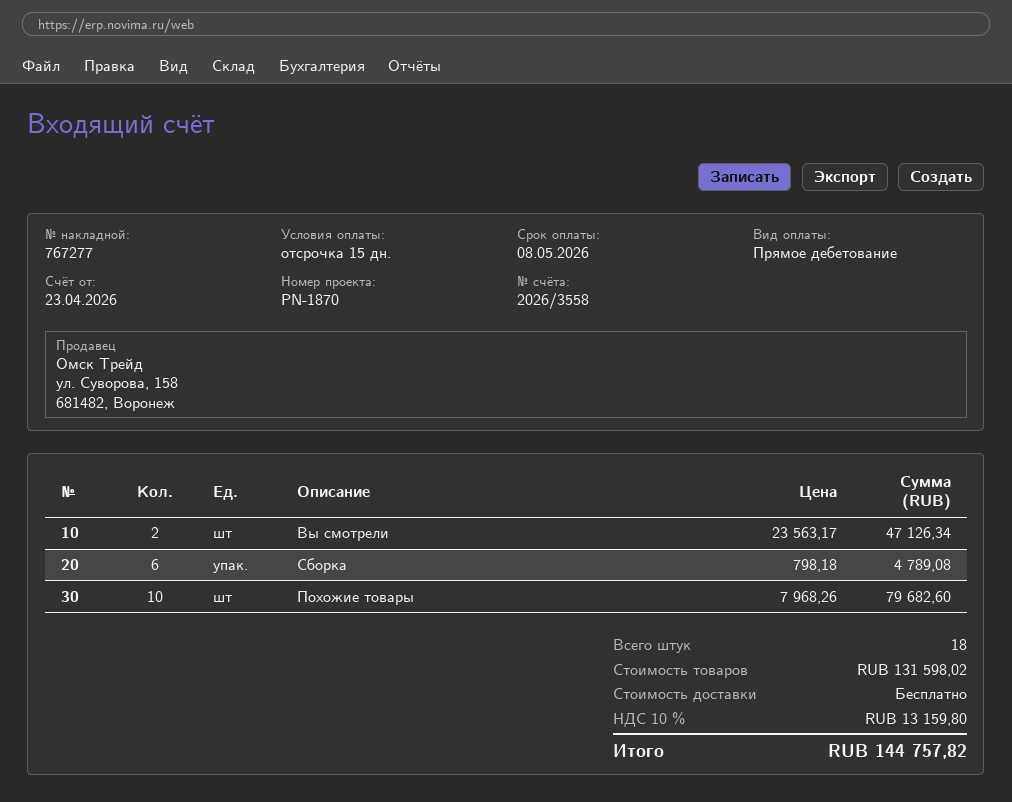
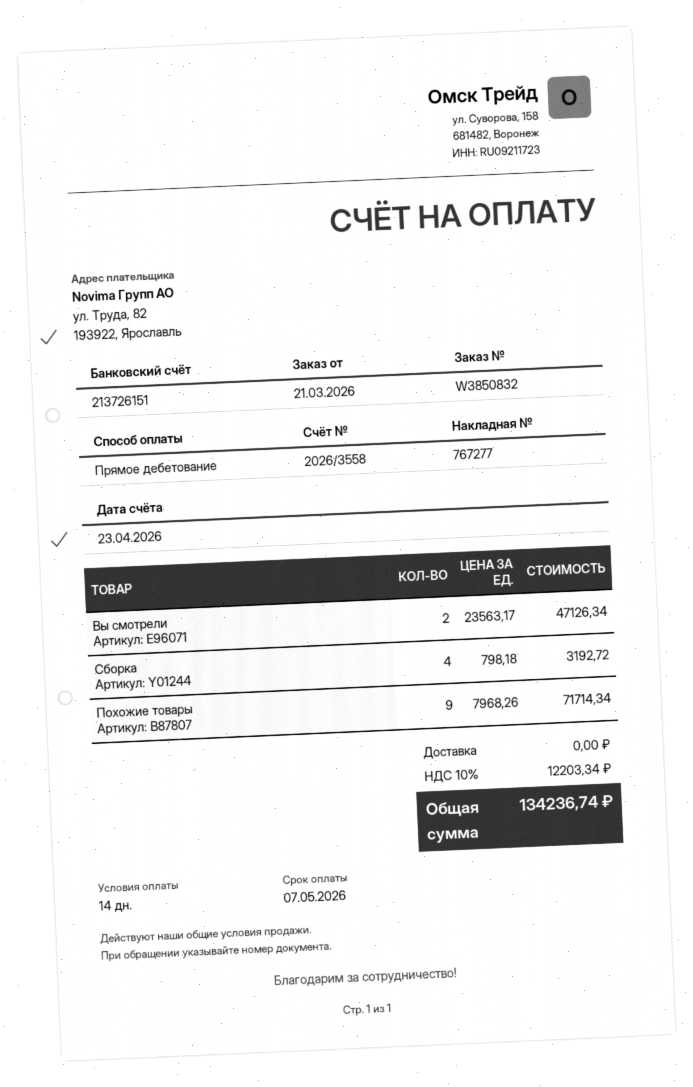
payment terms: 15 days -> 14 days
due date: 2026-05-08 -> 2026-05-07
Сборка: 6 x 798.18 = 4789.08 -> 4 x 798.18 = 3192.72
Похожие товары: 10 x 7968.26 = 79682.60 -> 9 x 7968.26 = 71714.34
tax: 10% = 13159.80 -> 10% = 12203.34
total: 144757.82 -> 134236.74

